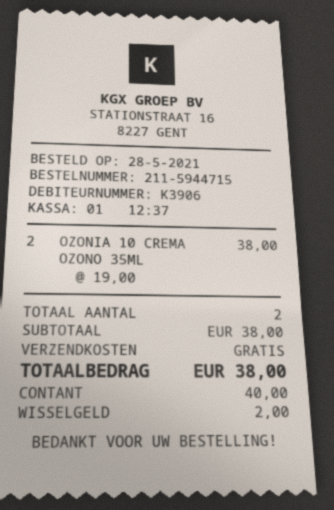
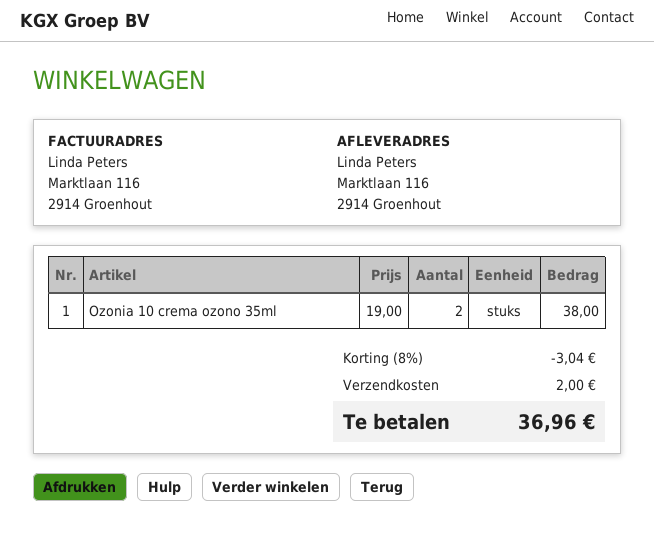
discount: none -> 8% = 3.04
shipping: 0.00 -> 2.00
total: 38.00 -> 36.96

